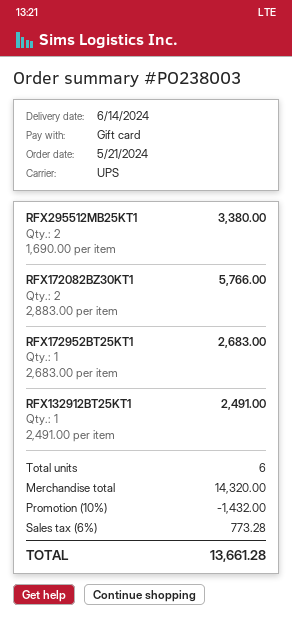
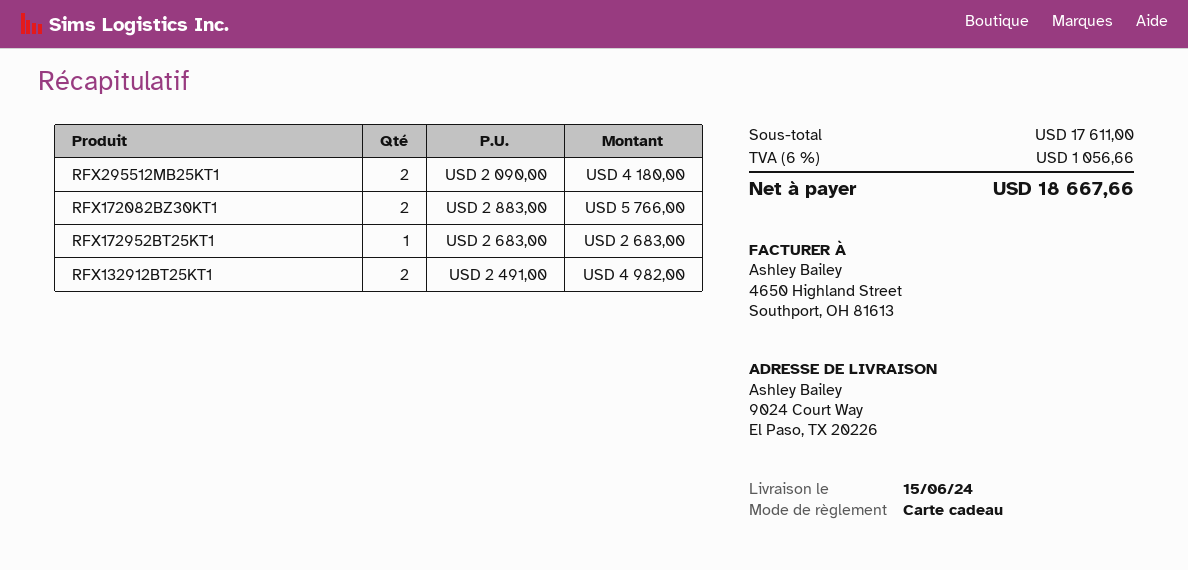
delivery date: 2024-06-14 -> 2024-06-15
RFX295512MB25KT1: 2 x 1690.00 = 3380.00 -> 2 x 2090.00 = 4180.00
RFX132912BT25KT1: 1 x 2491.00 = 2491.00 -> 2 x 2491.00 = 4982.00
subtotal: 14320.00 -> 17611.00
discount: 10% = 1432.00 -> none
tax: 6% = 773.28 -> 6% = 1056.66
total: 13661.28 -> 18667.66

